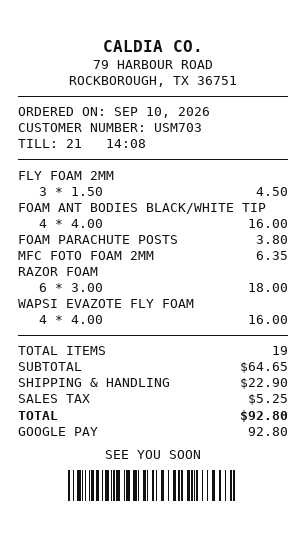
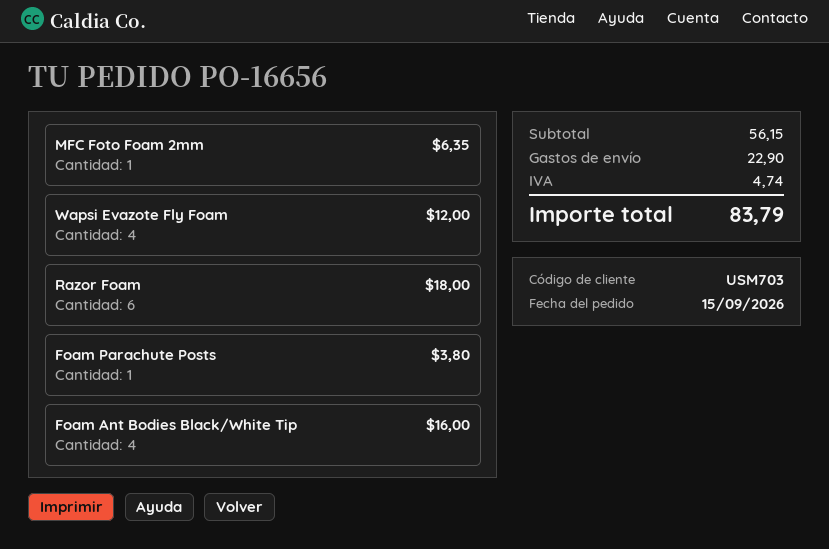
order date: 2026-09-10 -> 2026-09-15
FLY FOAM 2MM: 3 for 4.50 -> none
WAPSI EVAZOTE FLY FOAM: 4 for 16.00 -> 4 for 12.00
subtotal: 64.65 -> 56.15
tax: 5.25 -> 4.74
total: 92.80 -> 83.79

